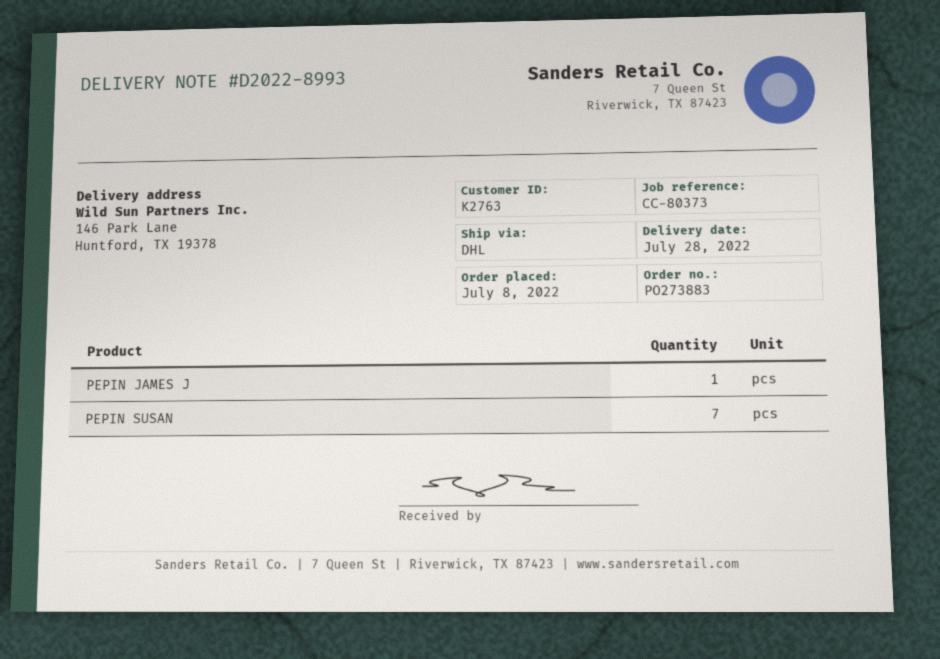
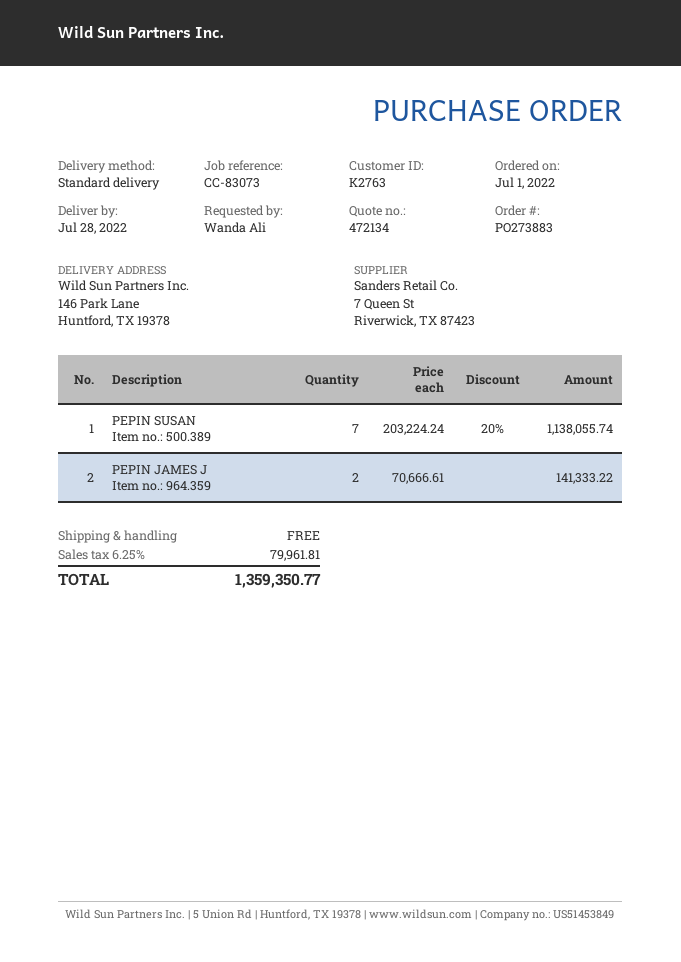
order date: 2022-07-08 -> 2022-07-01
reference: CC-80373 -> CC-83073
shipping method: DHL -> standard
PEPIN JAMES J: 1 -> 2

